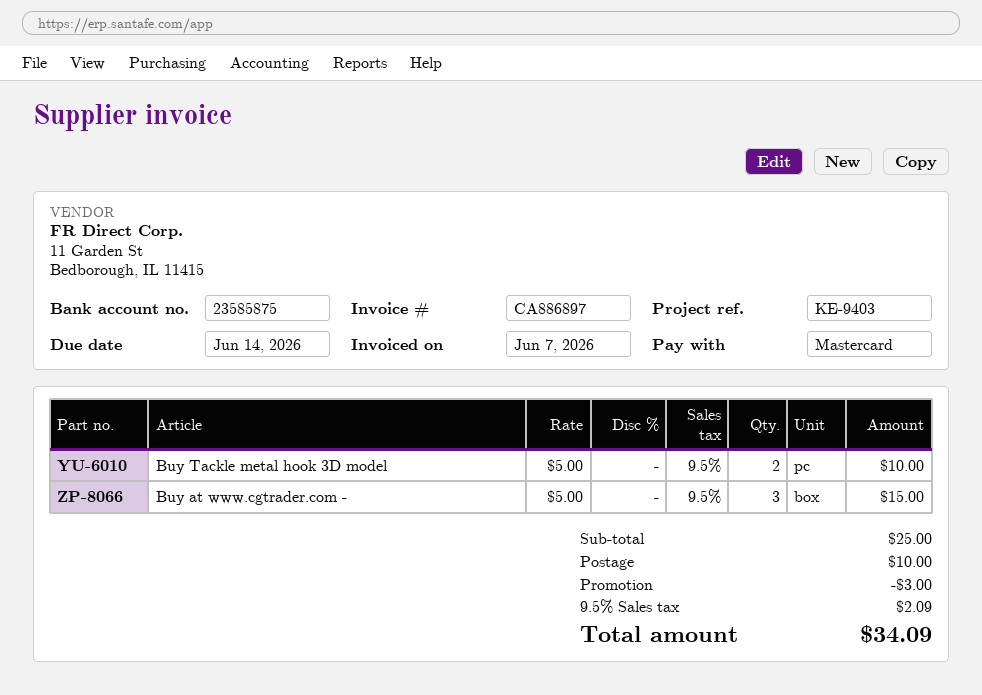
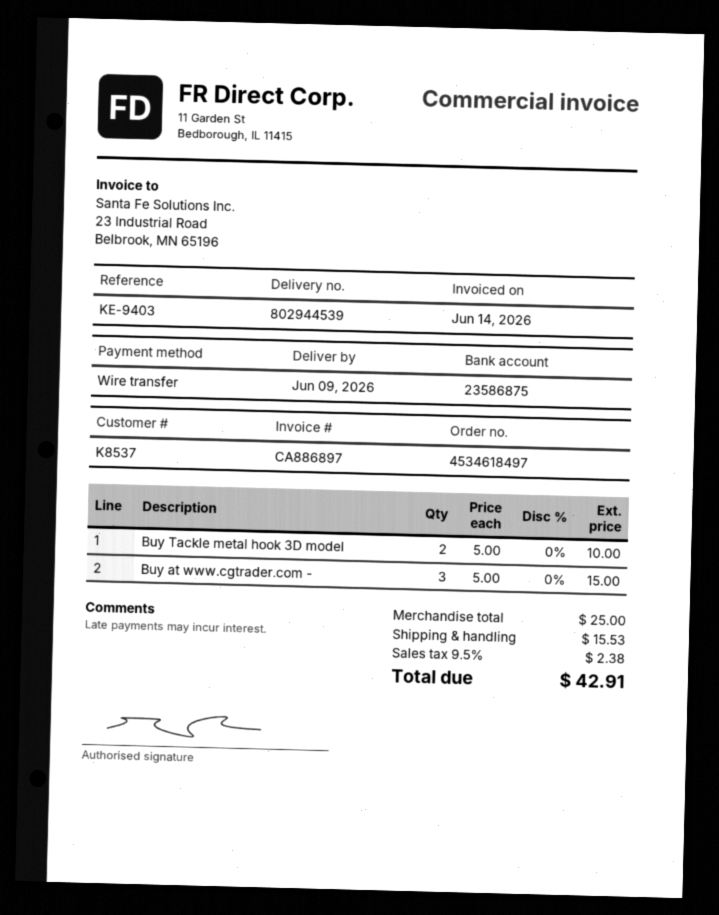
invoice date: 2026-06-07 -> 2026-06-14
payment method: Mastercard -> bank transfer
bank account: 23585875 -> 23586875
discount: 3.00 -> none
shipping: 10.00 -> 15.53
tax: 9.5% = 2.09 -> 9.5% = 2.38
total: 34.09 -> 42.91

